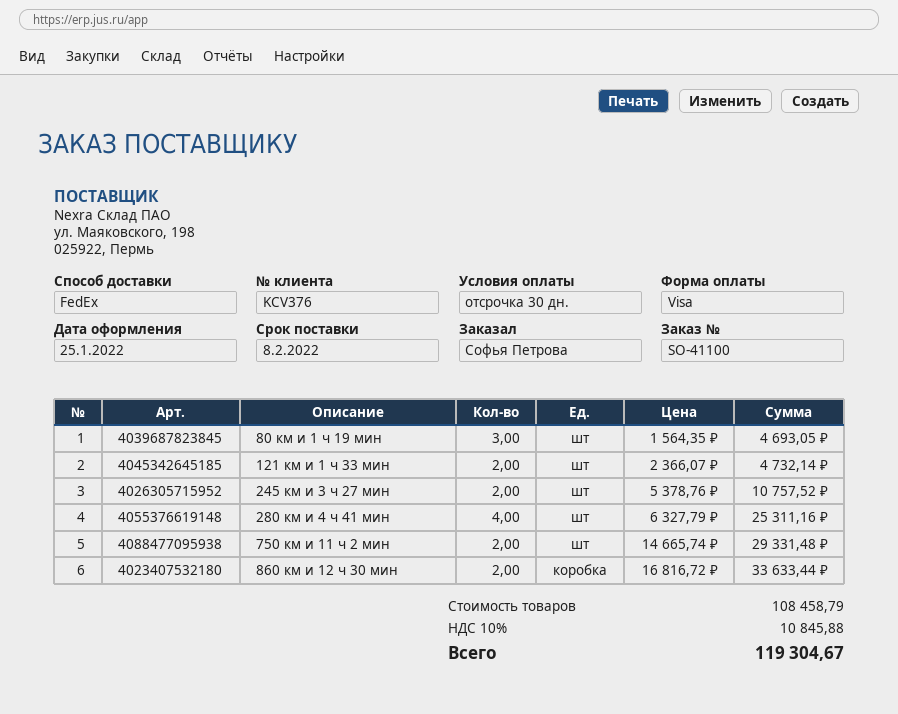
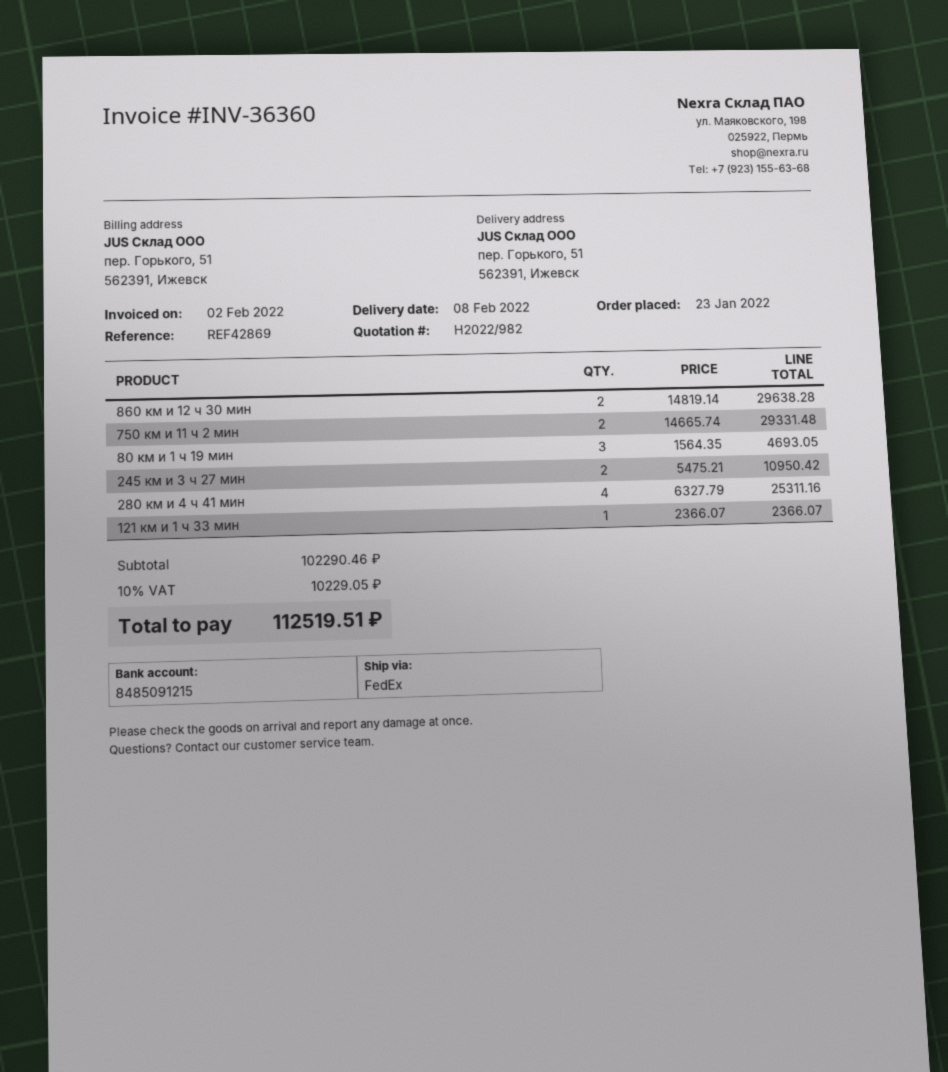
order date: 2022-01-25 -> 2022-01-23
121 км и 1 ч 33 мин: 2 x 2366.07 = 4732.14 -> 1 x 2366.07 = 2366.07
245 км и 3 ч 27 мин: 2 x 5378.76 = 10757.52 -> 2 x 5475.21 = 10950.42
860 км и 12 ч 30 мин: 2 x 16816.72 = 33633.44 -> 2 x 14819.14 = 29638.28
subtotal: 108458.79 -> 102290.46
tax: 10% = 10845.88 -> 10% = 10229.05
total: 119304.67 -> 112519.51

